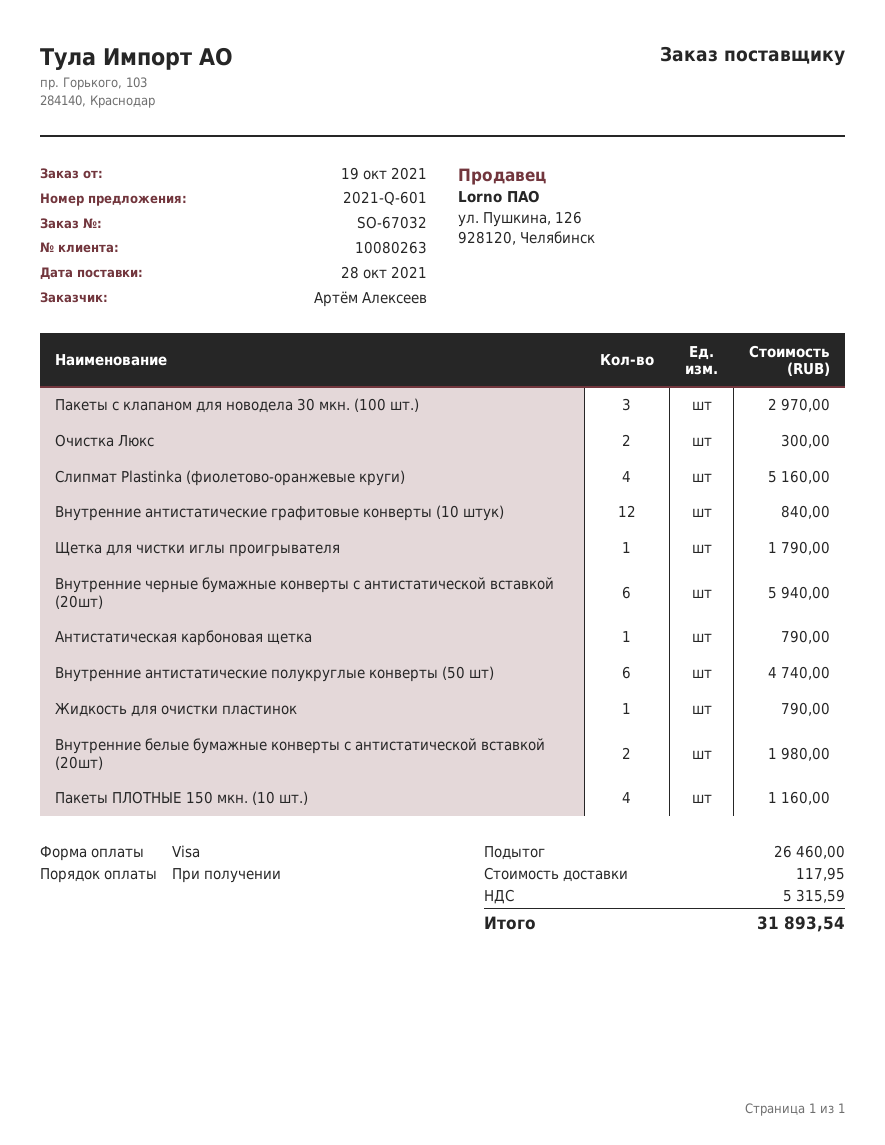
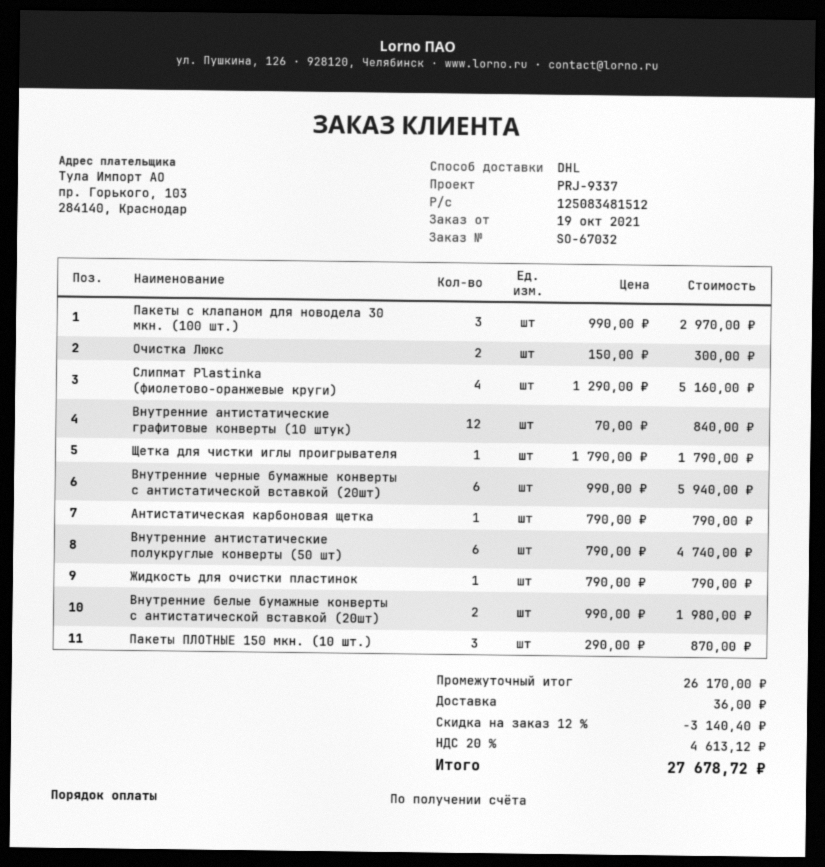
Пакеты ПЛОТНЫЕ 150 мкн. (10 шт.): 4 for 1160.00 -> 3 for 870.00
subtotal: 26460.00 -> 26170.00
discount: none -> 12% = 3140.40
shipping: 117.95 -> 36.00
tax: 5315.59 -> 4613.12
total: 31893.54 -> 27678.72

